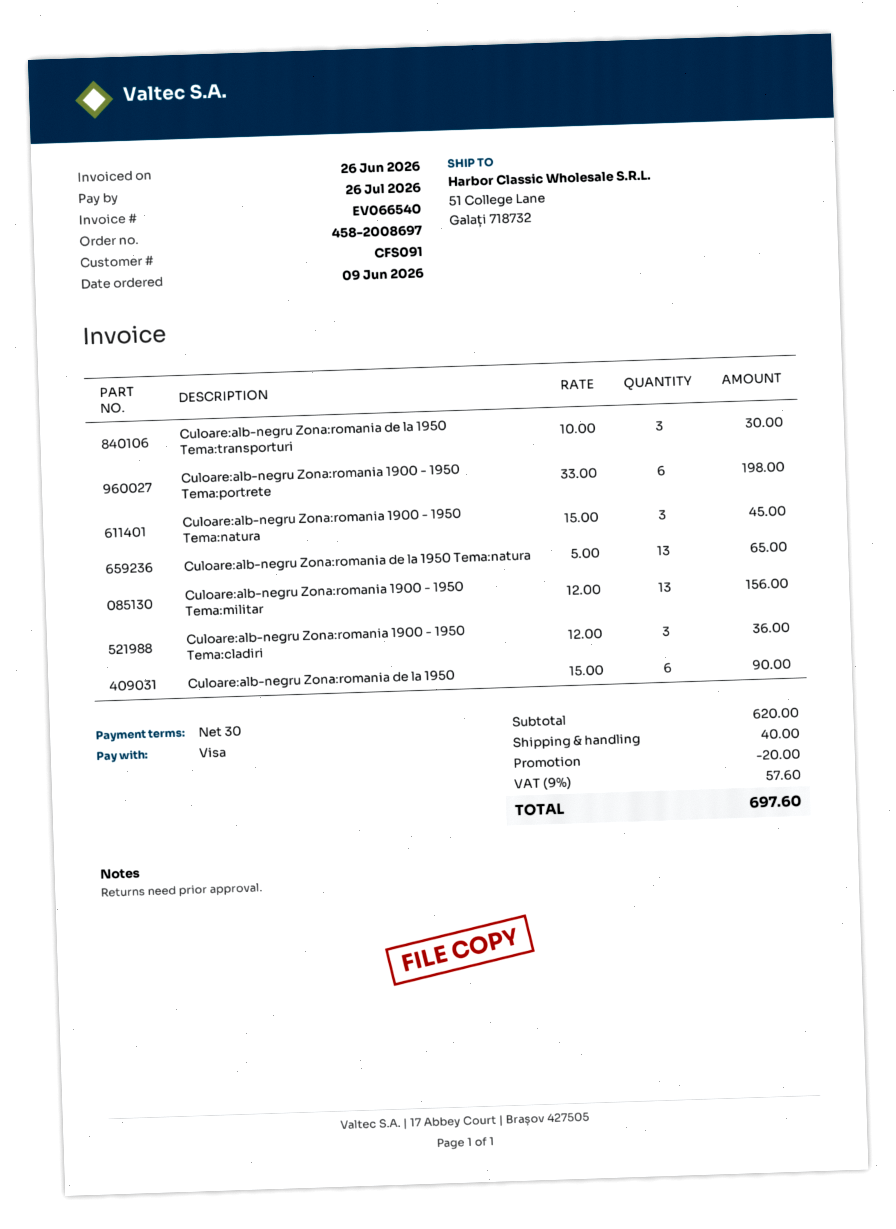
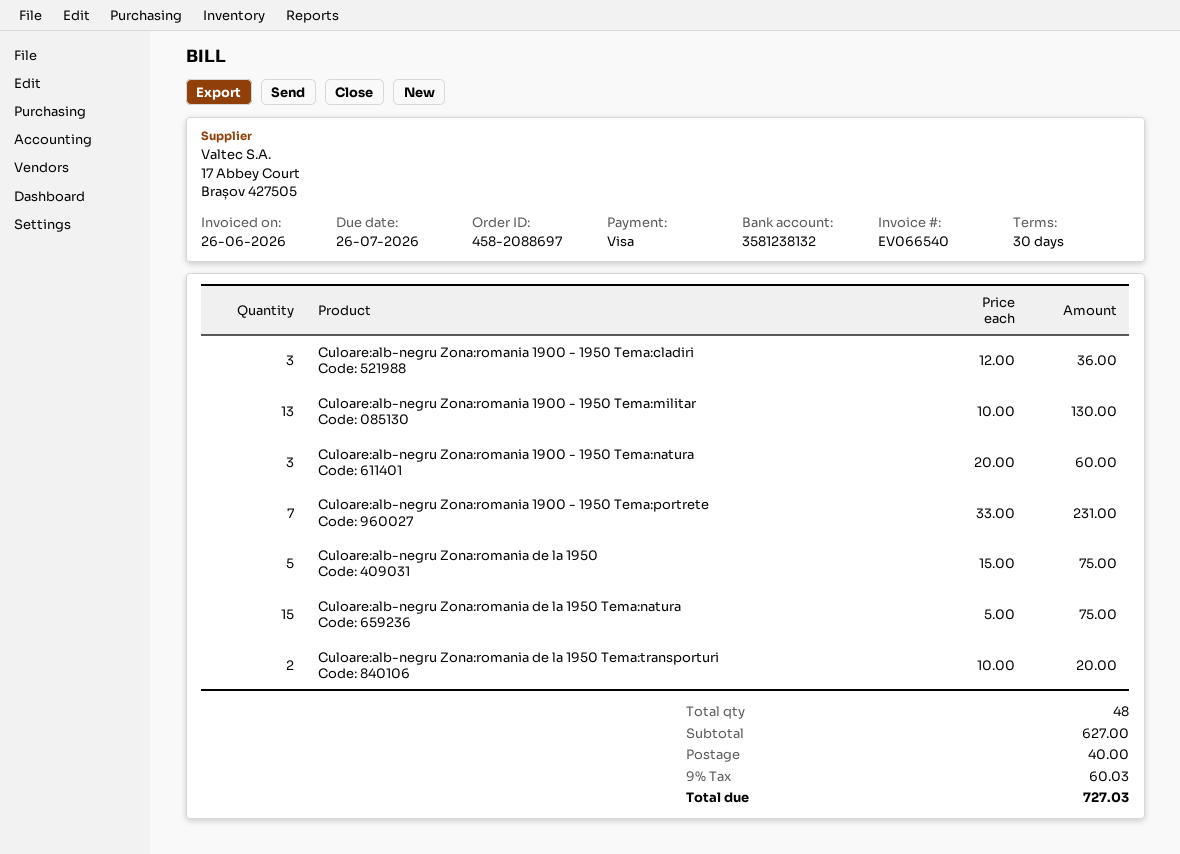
order number: 458-2008697 -> 458-2088697
Culoare:alb-negru Zona:romania de la 1950 Tema:transporturi: 3 x 10.00 = 30.00 -> 2 x 10.00 = 20.00
Culoare:alb-negru Zona:romania 1900 - 1950 Tema:portrete: 6 x 33.00 = 198.00 -> 7 x 33.00 = 231.00
Culoare:alb-negru Zona:romania 1900 - 1950 Tema:natura: 3 x 15.00 = 45.00 -> 3 x 20.00 = 60.00
Culoare:alb-negru Zona:romania de la 1950 Tema:natura: 13 x 5.00 = 65.00 -> 15 x 5.00 = 75.00
Culoare:alb-negru Zona:romania 1900 - 1950 Tema:militar: 13 x 12.00 = 156.00 -> 13 x 10.00 = 130.00
Culoare:alb-negru Zona:romania de la 1950: 6 x 15.00 = 90.00 -> 5 x 15.00 = 75.00
subtotal: 620.00 -> 627.00
discount: 20.00 -> none
tax: 9% = 57.60 -> 9% = 60.03
total: 697.60 -> 727.03

